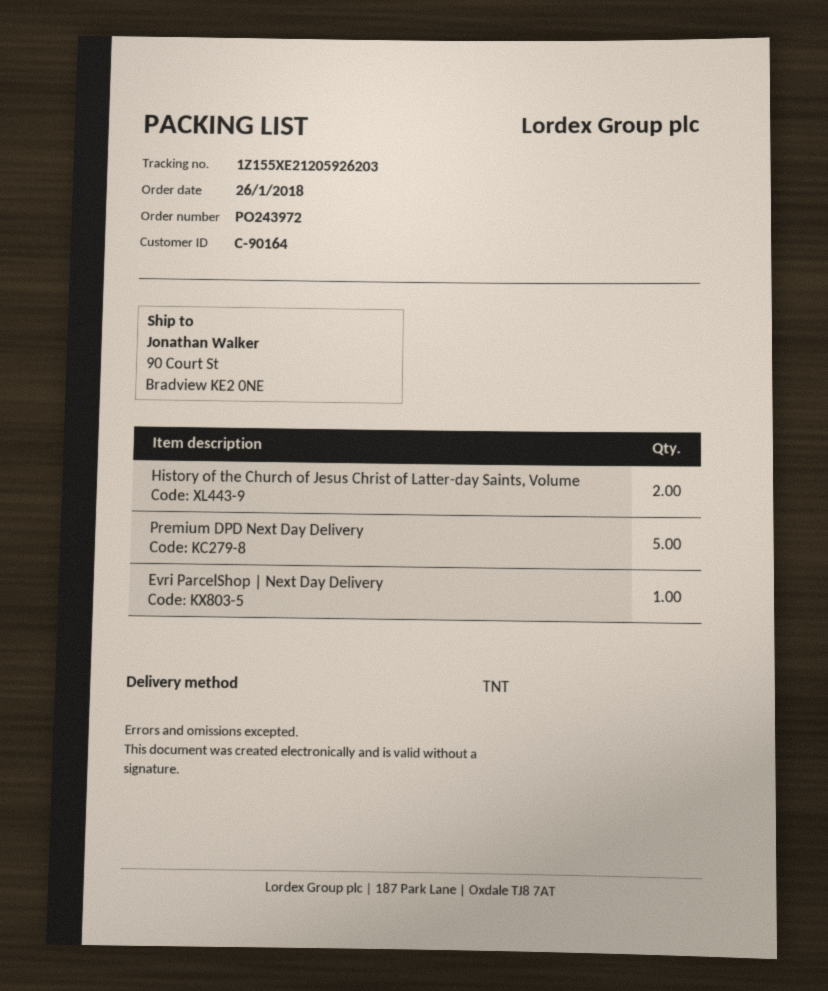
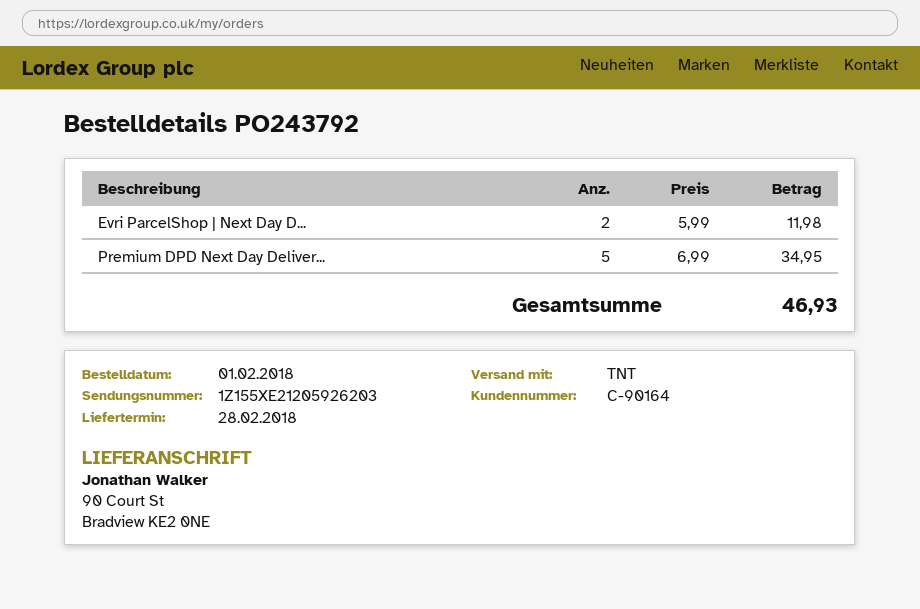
order number: PO243972 -> PO243792
order date: 2018-01-26 -> 2018-02-01
History of the Church of Jesus Christ of Latter-day Saints, Volume: 2 -> none
Evri ParcelShop | Next Day Delivery: 1 -> 2

